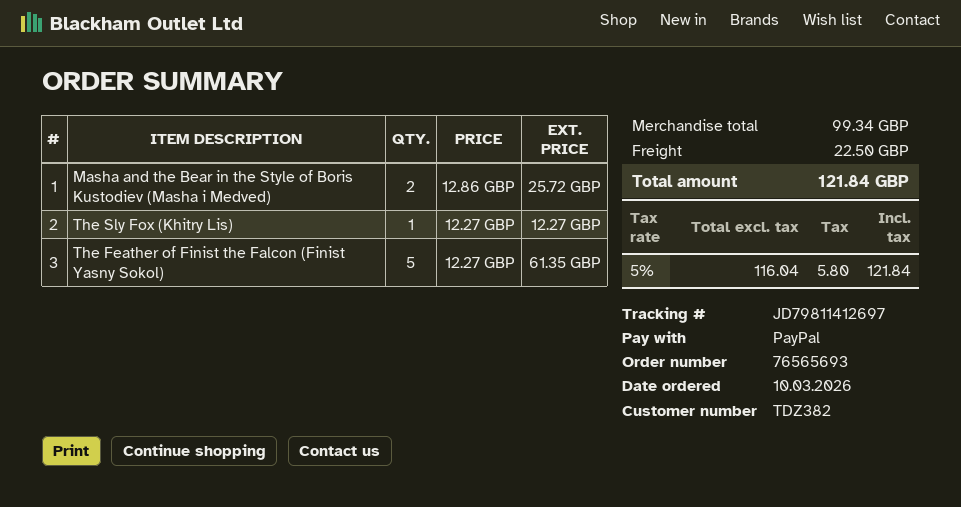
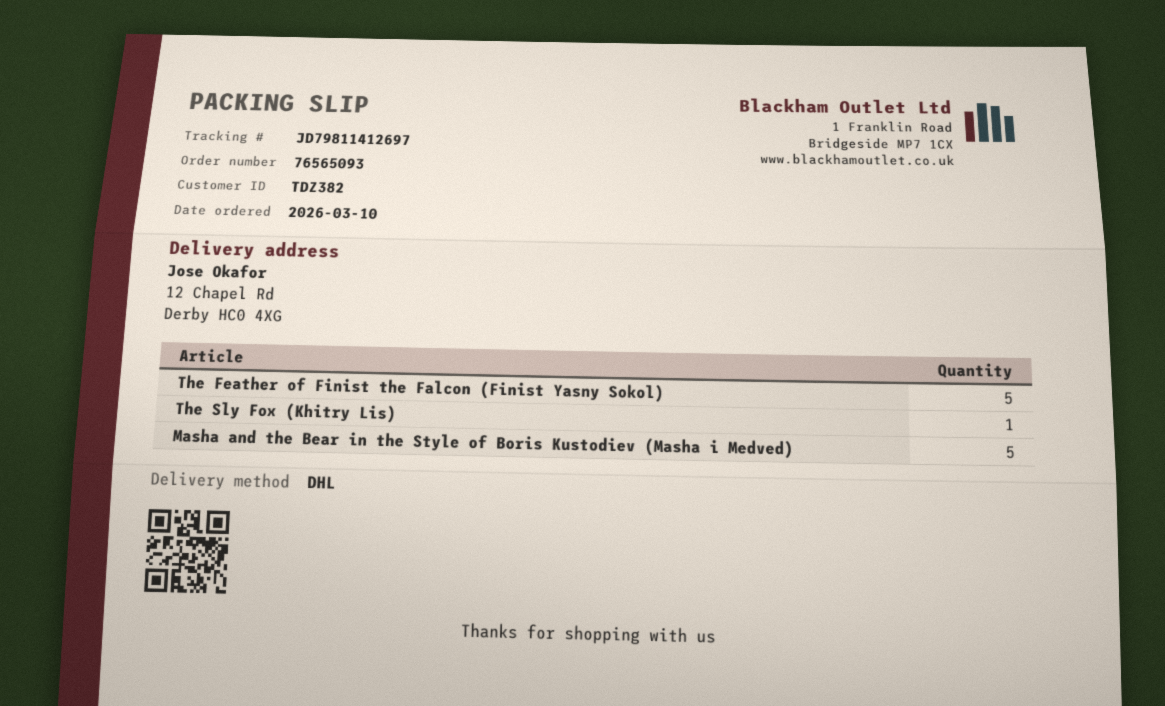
order number: 76565693 -> 76565093
Masha and the Bear in the Style of Boris Kustodiev (Masha i Medved): 2 -> 5

